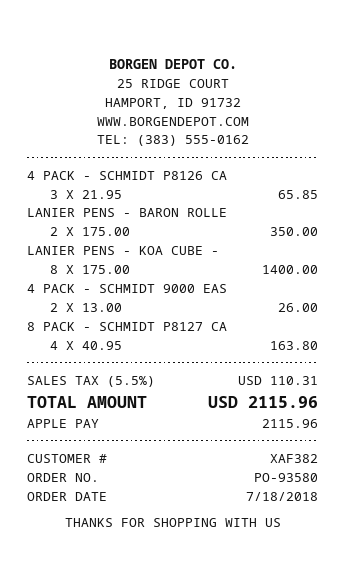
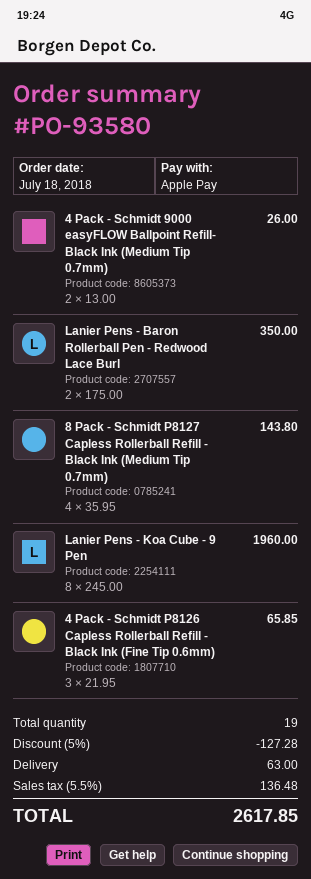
LANIER PENS - KOA CUBE -: 8 x 175.00 = 1400.00 -> 8 x 245.00 = 1960.00
8 PACK - SCHMIDT P8127 CA: 4 x 40.95 = 163.80 -> 4 x 35.95 = 143.80
discount: none -> 5% = 127.28
shipping: none -> 63.00
tax: 5.5% = 110.31 -> 5.5% = 136.48
total: 2115.96 -> 2617.85

